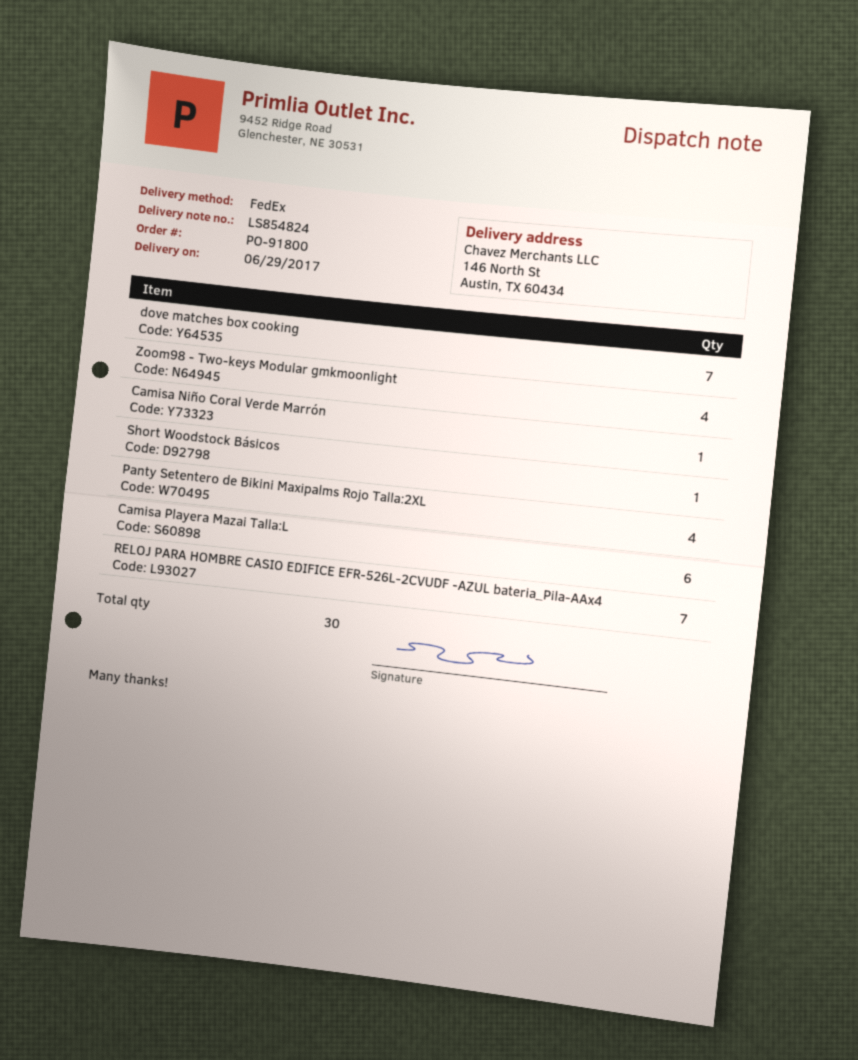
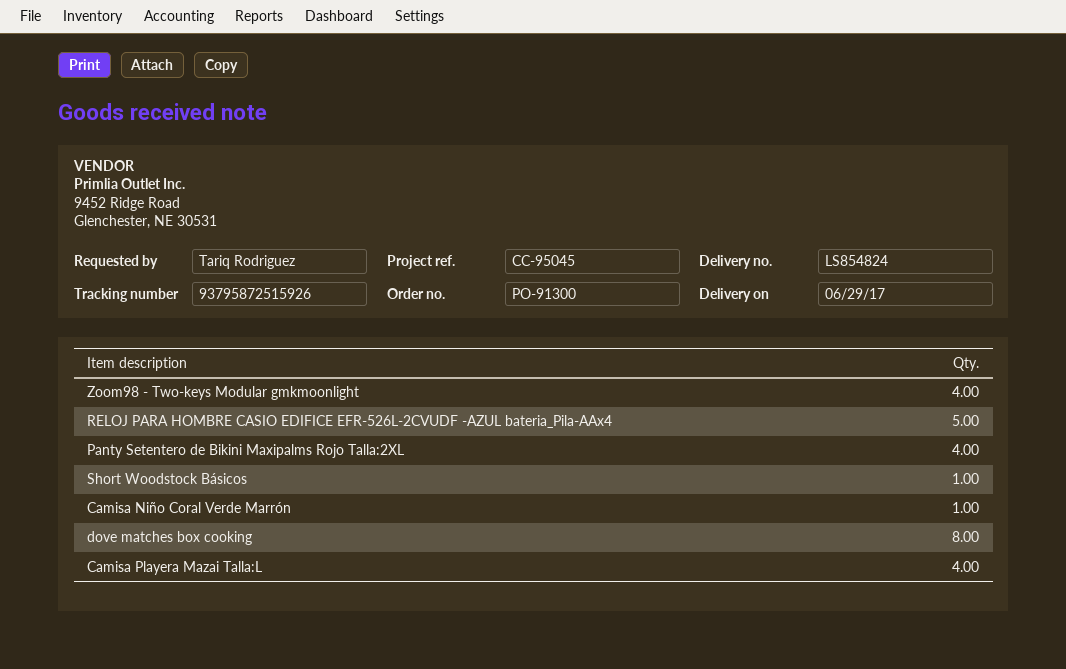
order number: PO-91800 -> PO-91300
dove matches box cooking: 7 -> 8
Camisa Playera Mazai Talla:L: 6 -> 4
RELOJ PARA HOMBRE CASIO EDIFICE EFR-526L-2CVUDF -AZUL bateria_Pila-AAx4: 7 -> 5

